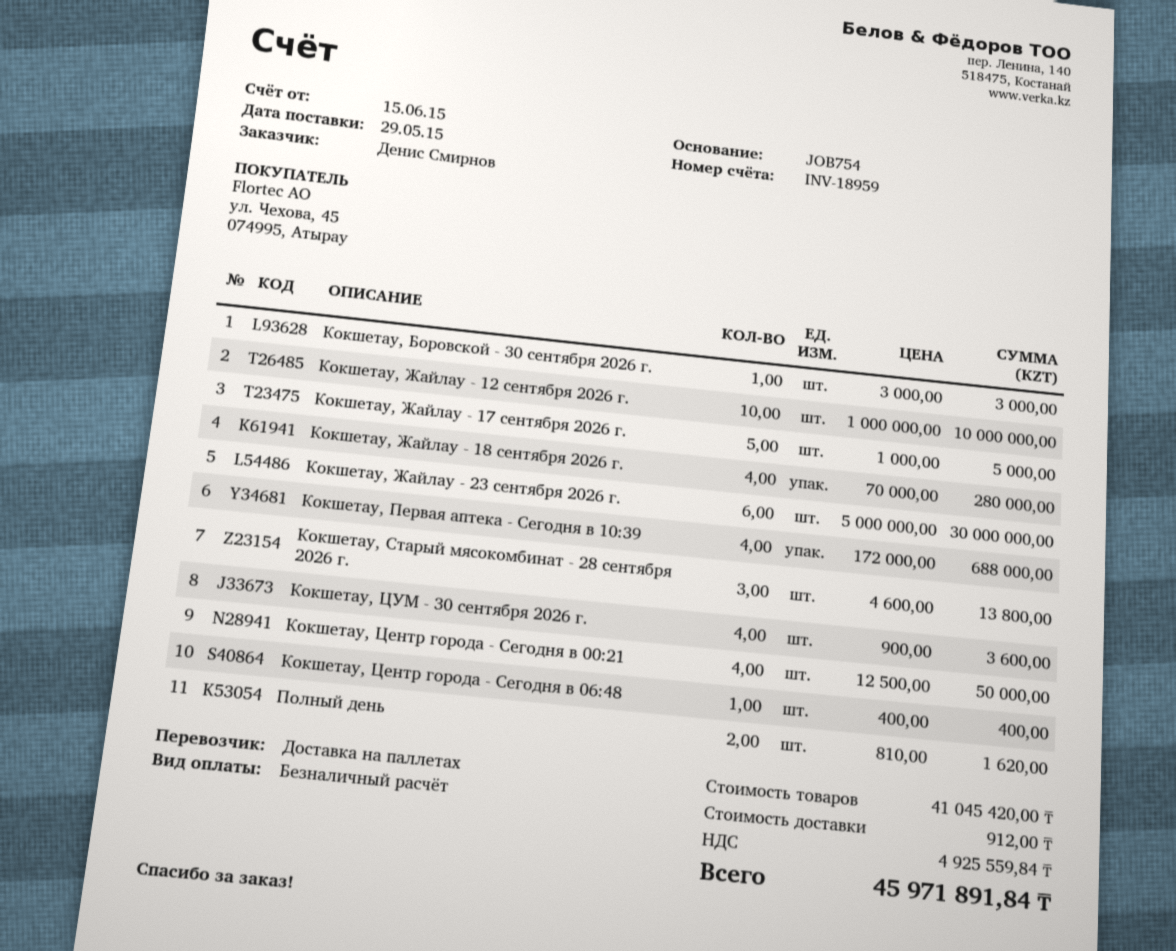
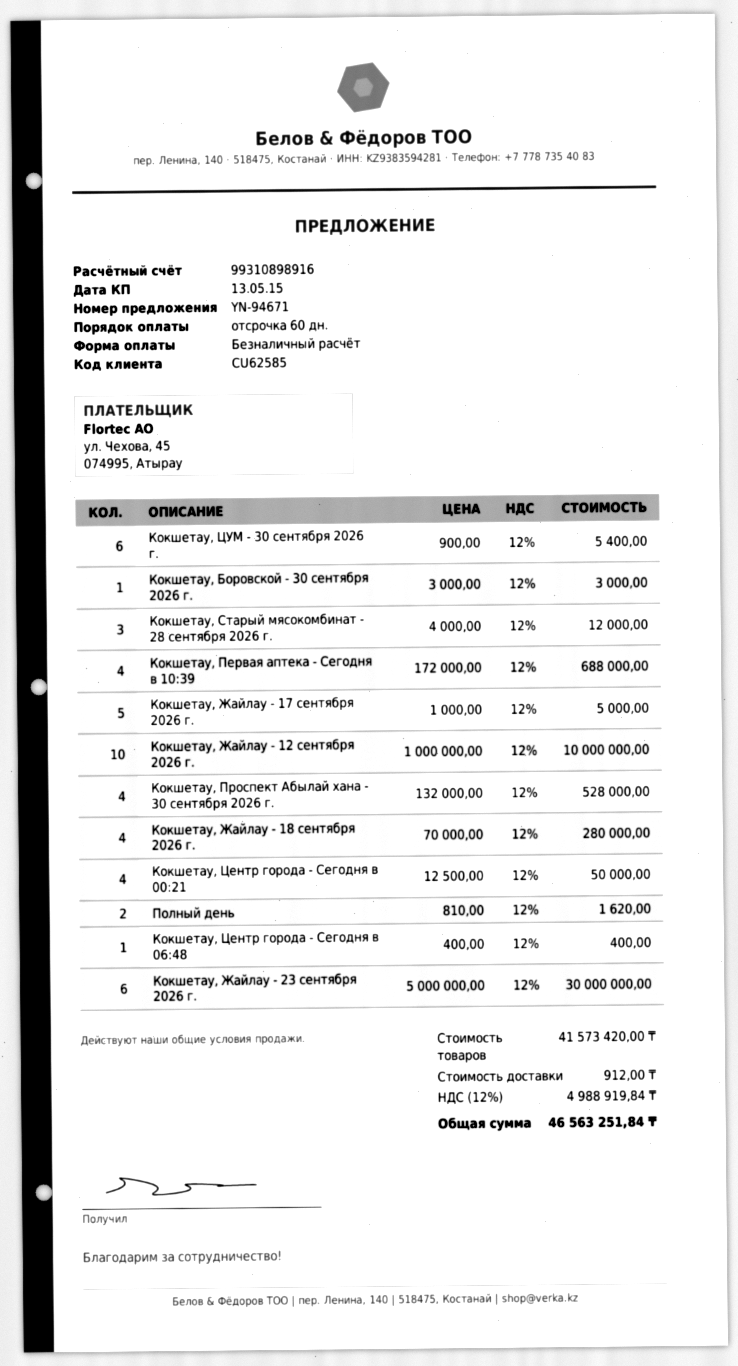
Кокшетау, Старый мясокомбинат - 28 сентября 2026 г.: 3 x 4600.00 = 13800.00 -> 3 x 4000.00 = 12000.00
Кокшетау, ЦУМ - 30 сентября 2026 г.: 4 x 900.00 = 3600.00 -> 6 x 900.00 = 5400.00
Кокшетау, Проспект Абылай хана - 30 сентября 2026 г.: none -> 4 x 132000.00 = 528000.00
subtotal: 41045420.00 -> 41573420.00
tax: 4925559.84 -> 4988919.84
total: 45971891.84 -> 46563251.84

